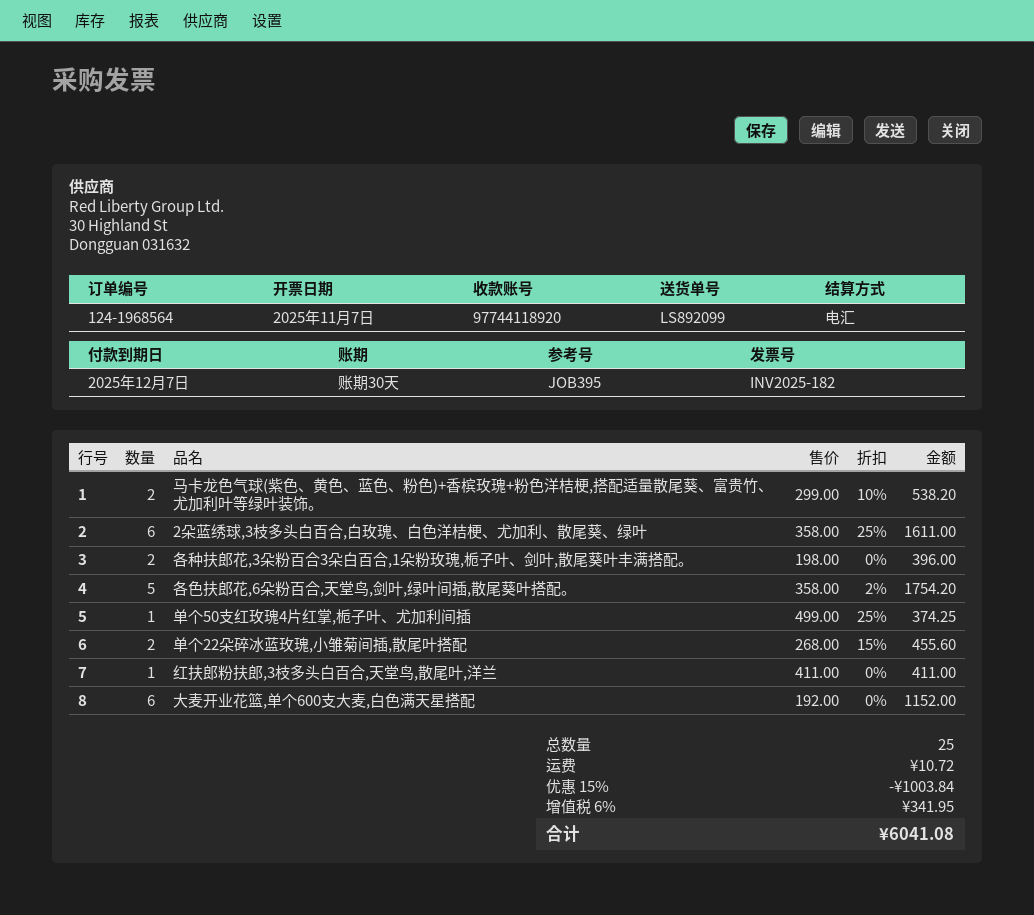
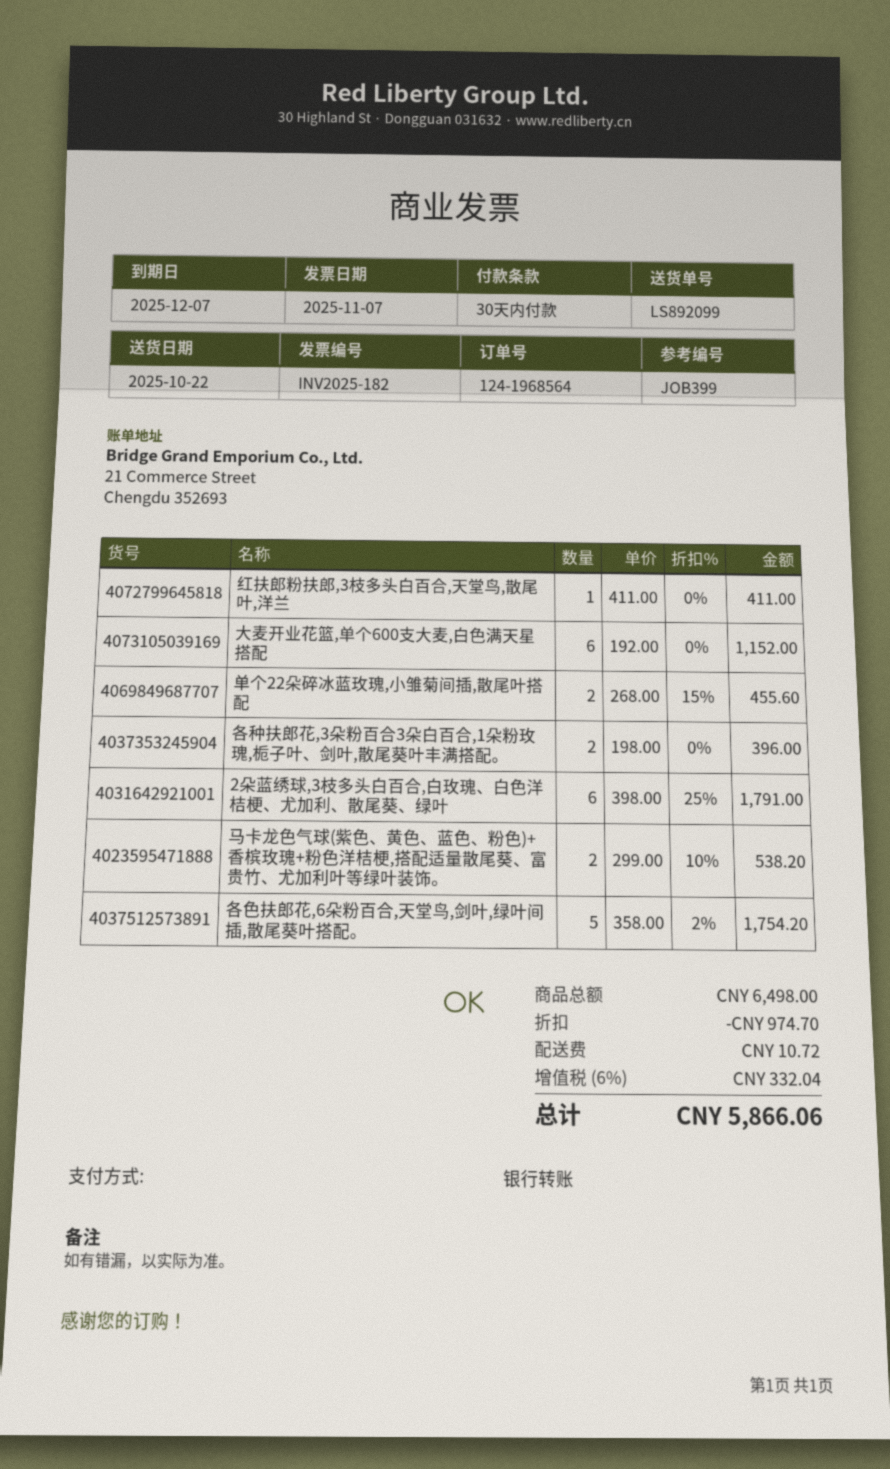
reference: JOB395 -> JOB399
2朵蓝绣球,3枝多头白百合,白玫瑰、白色洋桔梗、尤加利、散尾葵、绿叶: 6 x 358.00 - 25% = 1611.00 -> 6 x 398.00 - 25% = 1791.00
单个50支红玫瑰4片红掌,栀子叶、尤加利间插: 1 x 499.00 - 25% = 374.25 -> none
discount: 1003.84 -> 974.70
tax: 6% = 341.95 -> 6% = 332.04
total: 6041.08 -> 5866.06

